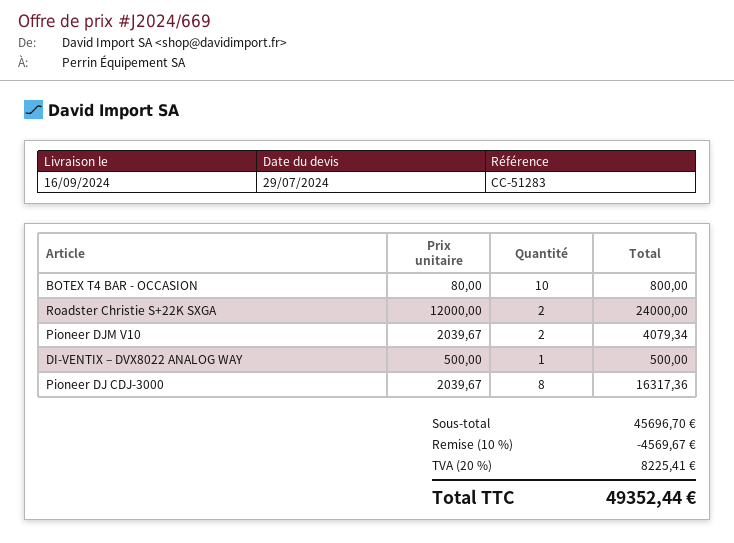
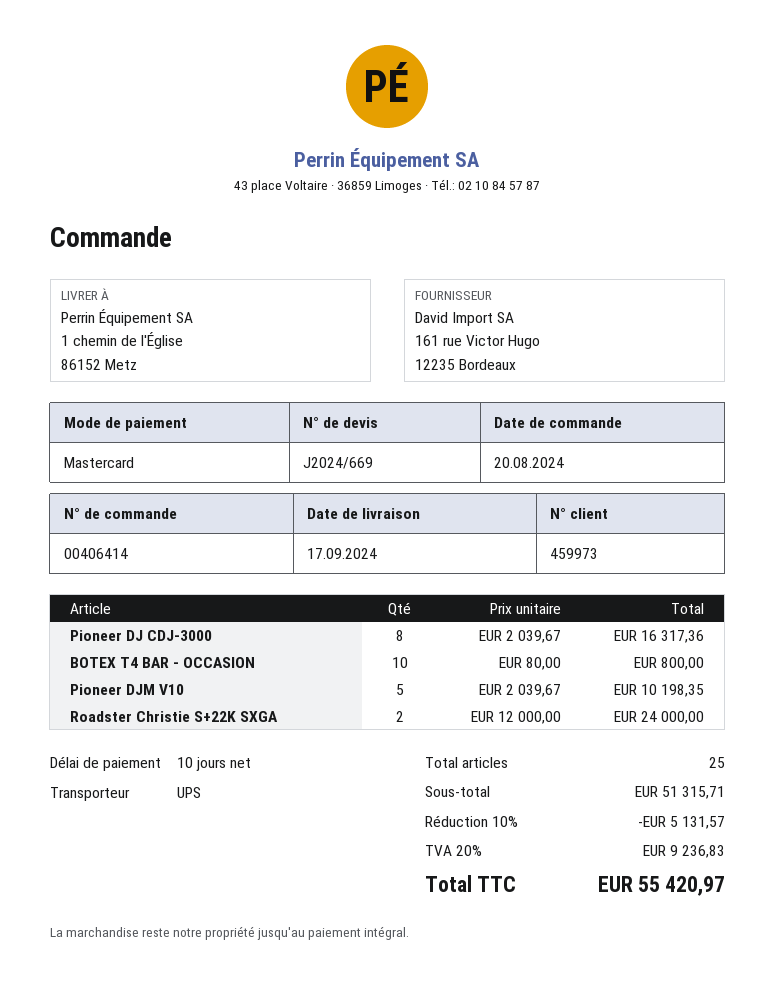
delivery date: 2024-09-16 -> 2024-09-17
Pioneer DJM V10: 2 x 2039.67 = 4079.34 -> 5 x 2039.67 = 10198.35
DI-VENTIX – DVX8022 ANALOG WAY: 1 x 500.00 = 500.00 -> none
subtotal: 45696.70 -> 51315.71
discount: 10% = 4569.67 -> 10% = 5131.57
tax: 20% = 8225.41 -> 20% = 9236.83
total: 49352.44 -> 55420.97

